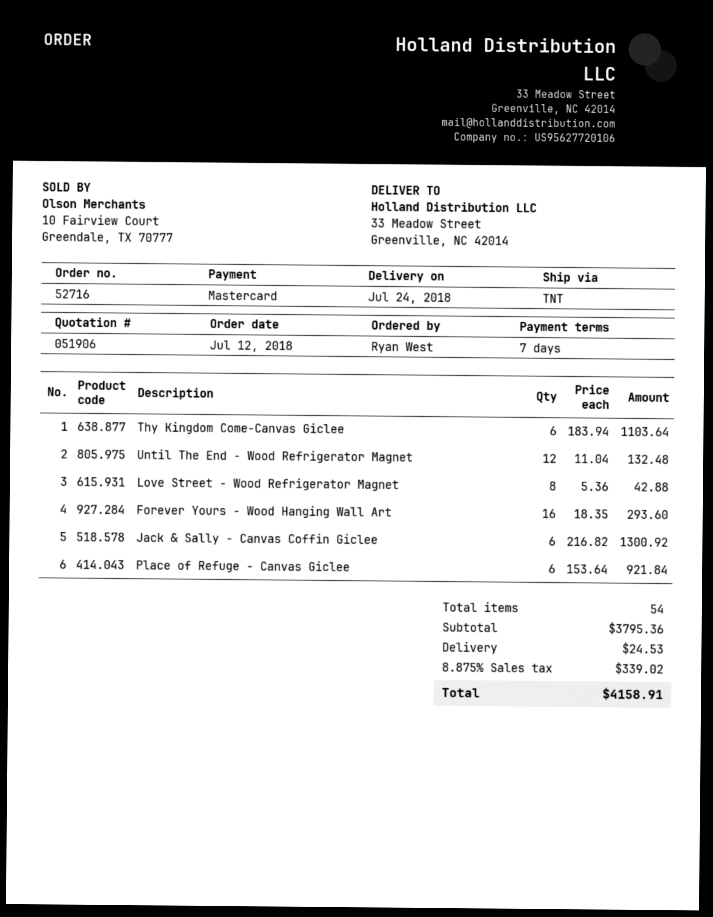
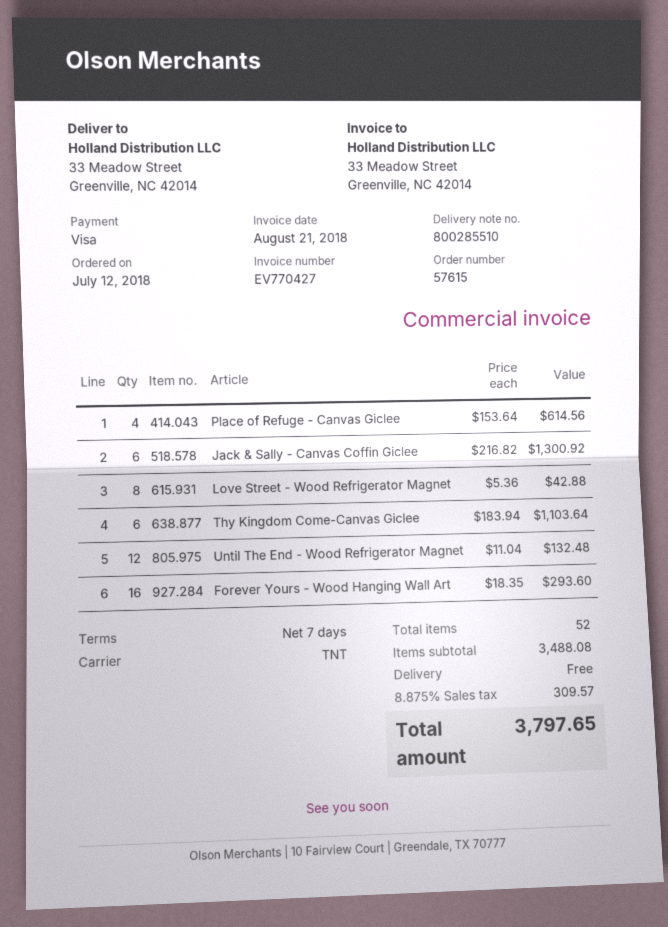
order number: 52716 -> 57615
payment method: Mastercard -> Visa
Place of Refuge - Canvas Giclee: 6 x 153.64 = 921.84 -> 4 x 153.64 = 614.56
total quantity: 54 -> 52
subtotal: 3795.36 -> 3488.08
shipping: 24.53 -> 0.00
tax: 8.875% = 339.02 -> 8.875% = 309.57
total: 4158.91 -> 3797.65

